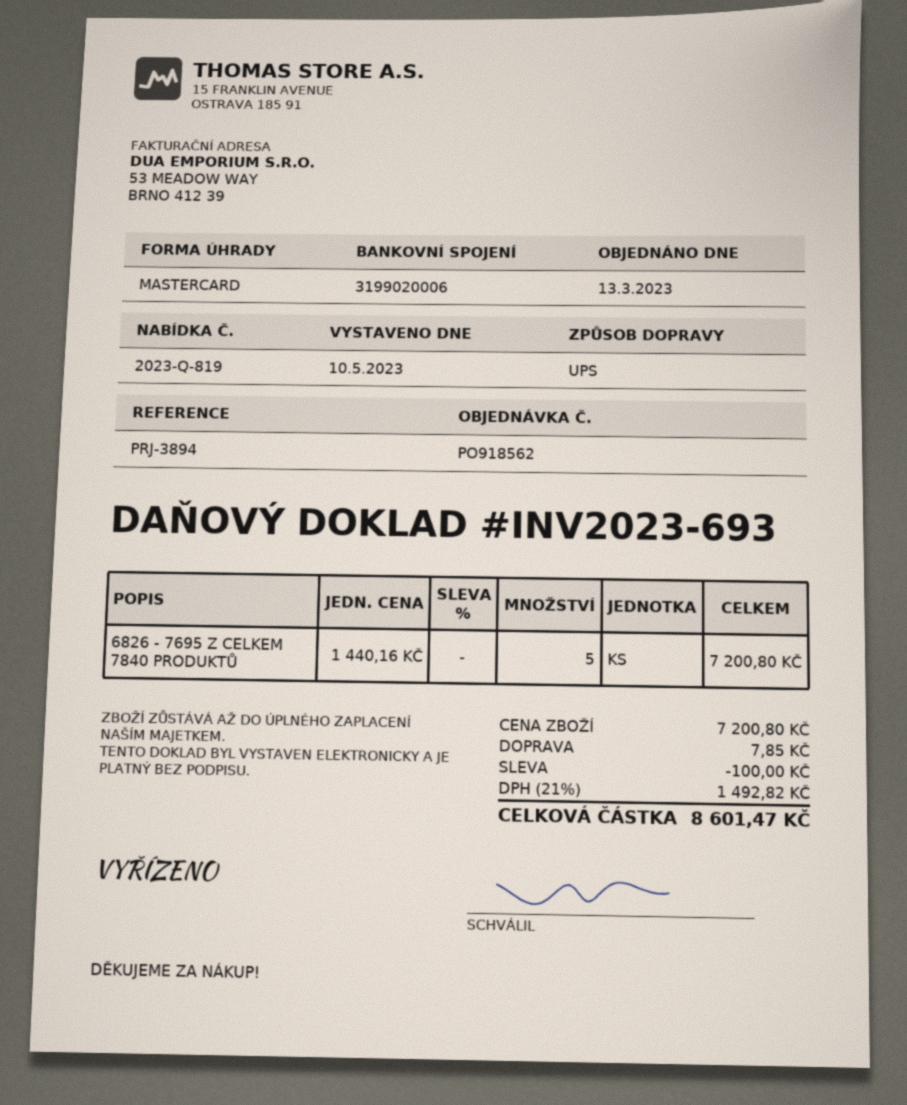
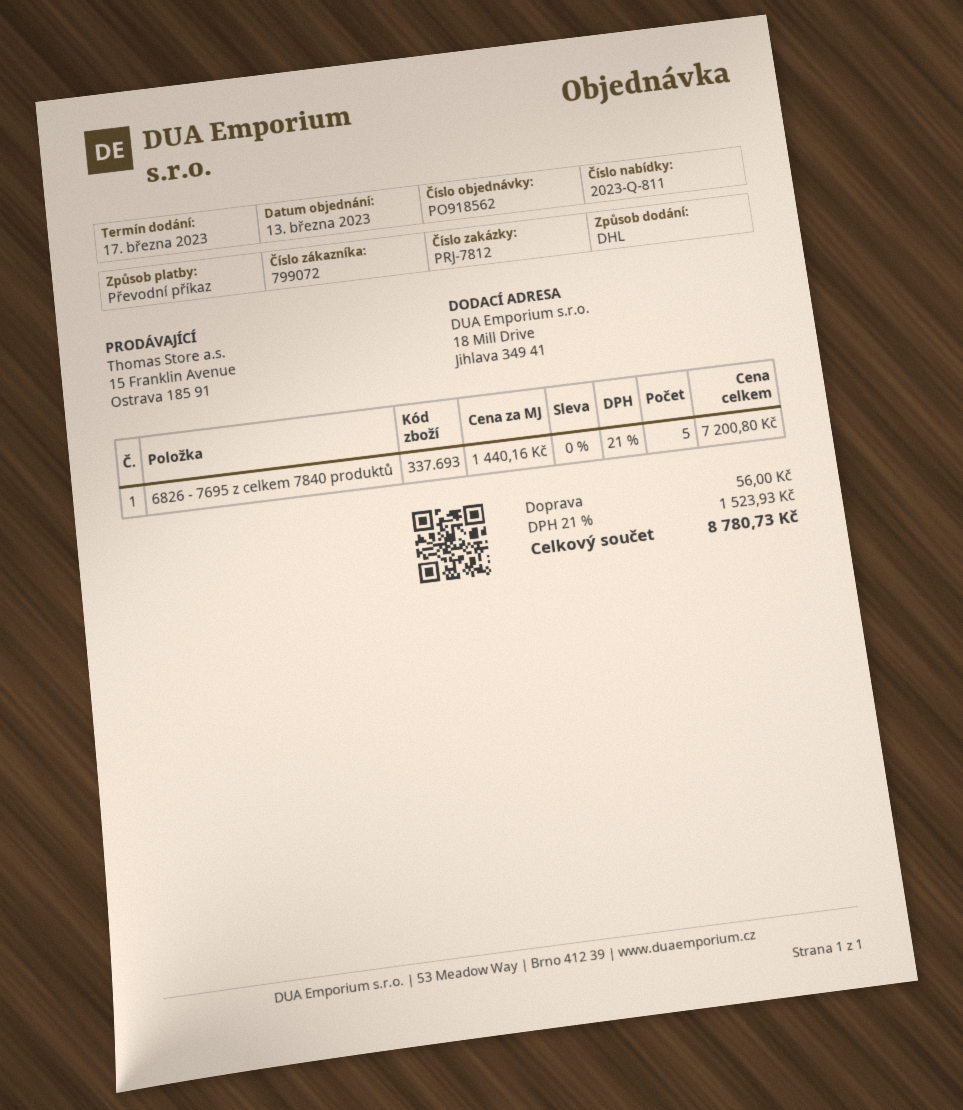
quote number: 2023-Q-819 -> 2023-Q-811
reference: PRJ-3894 -> PRJ-7812
payment method: Mastercard -> bank transfer
shipping method: UPS -> DHL
discount: 100.00 -> none
shipping: 7.85 -> 56.00
tax: 21% = 1492.82 -> 21% = 1523.93
total: 8601.47 -> 8780.73

